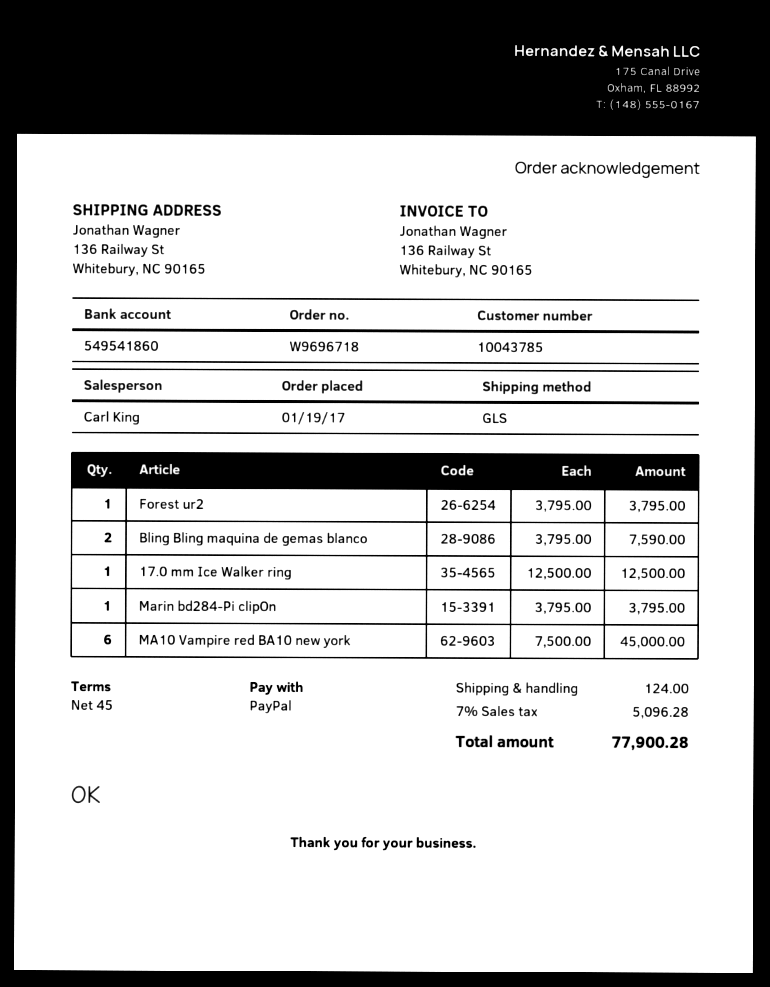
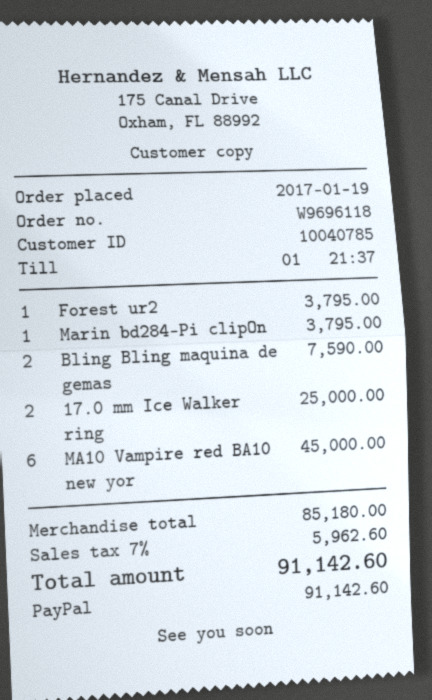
order number: W9696718 -> W9696118
customer number: 10043785 -> 10040785
17.0 mm Ice Walker ring: 1 for 12500.00 -> 2 for 25000.00
shipping: 124.00 -> none
tax: 7% = 5096.28 -> 7% = 5962.60
total: 77900.28 -> 91142.60

